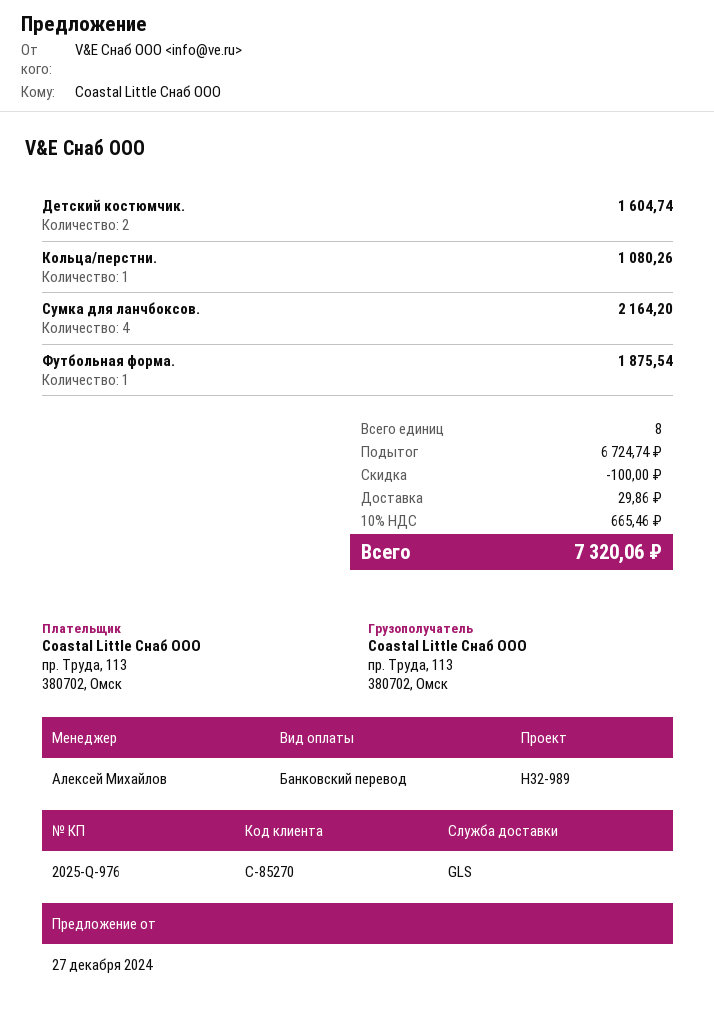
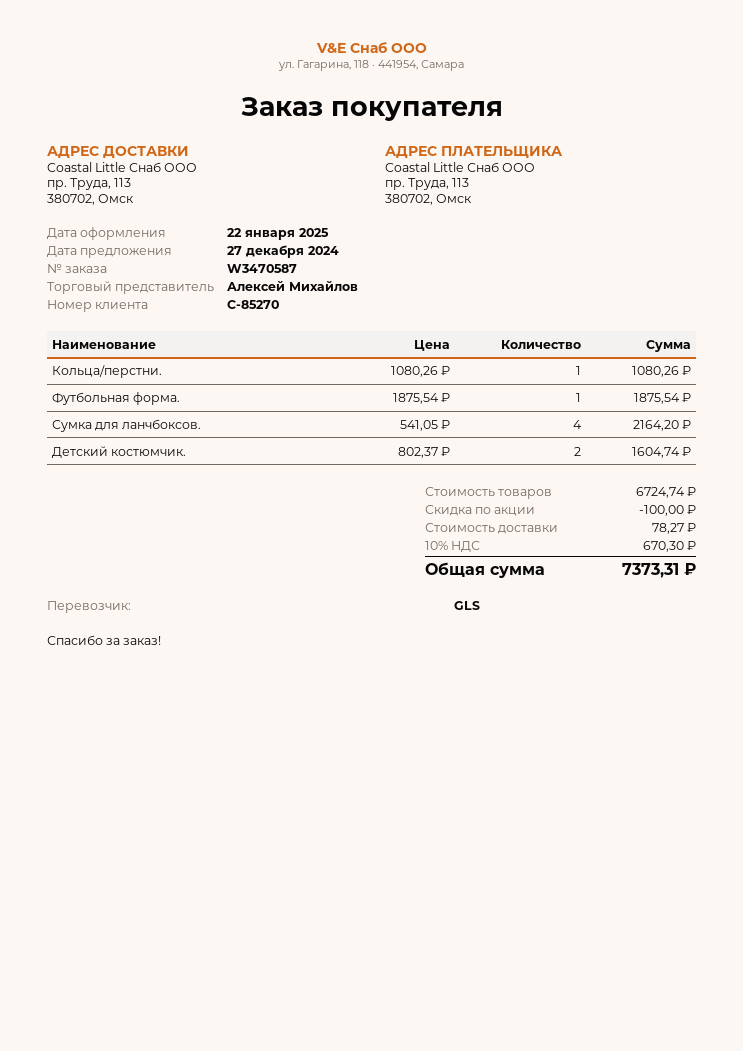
shipping: 29.86 -> 78.27
tax: 10% = 665.46 -> 10% = 670.30
total: 7320.06 -> 7373.31

